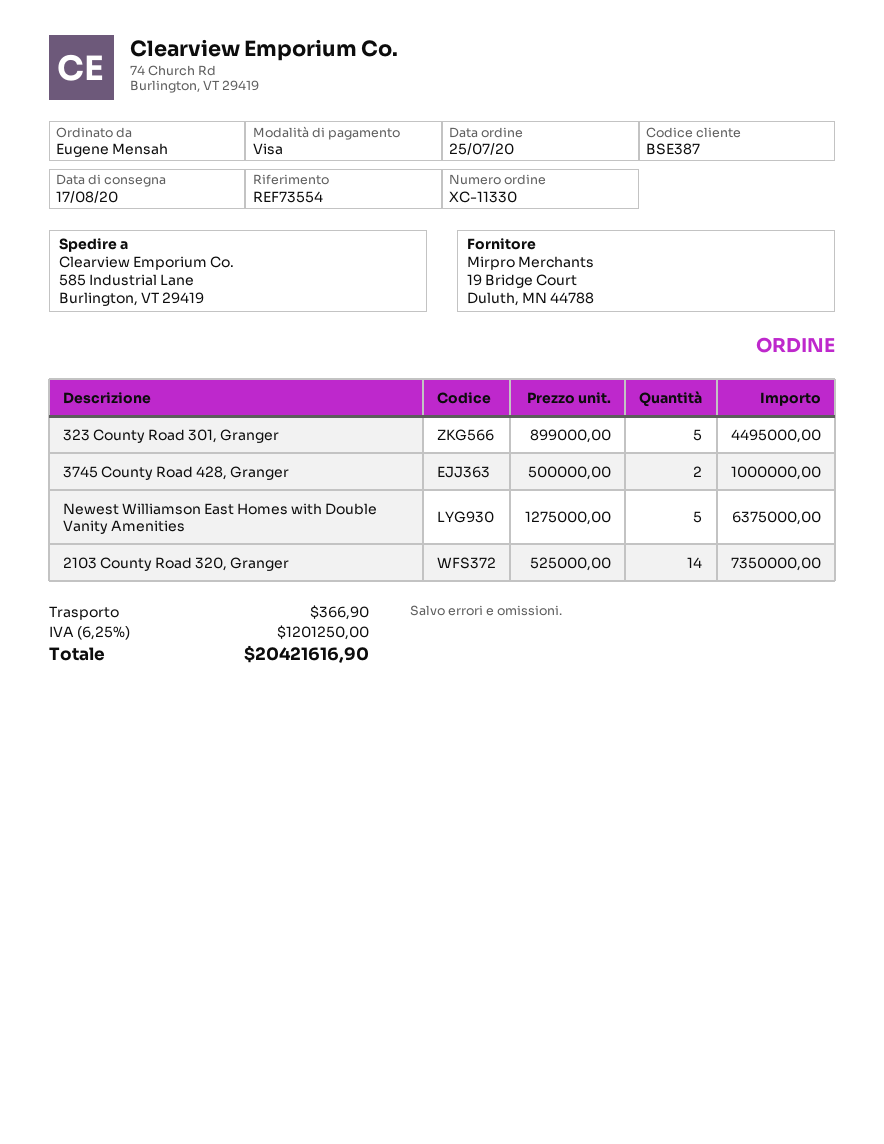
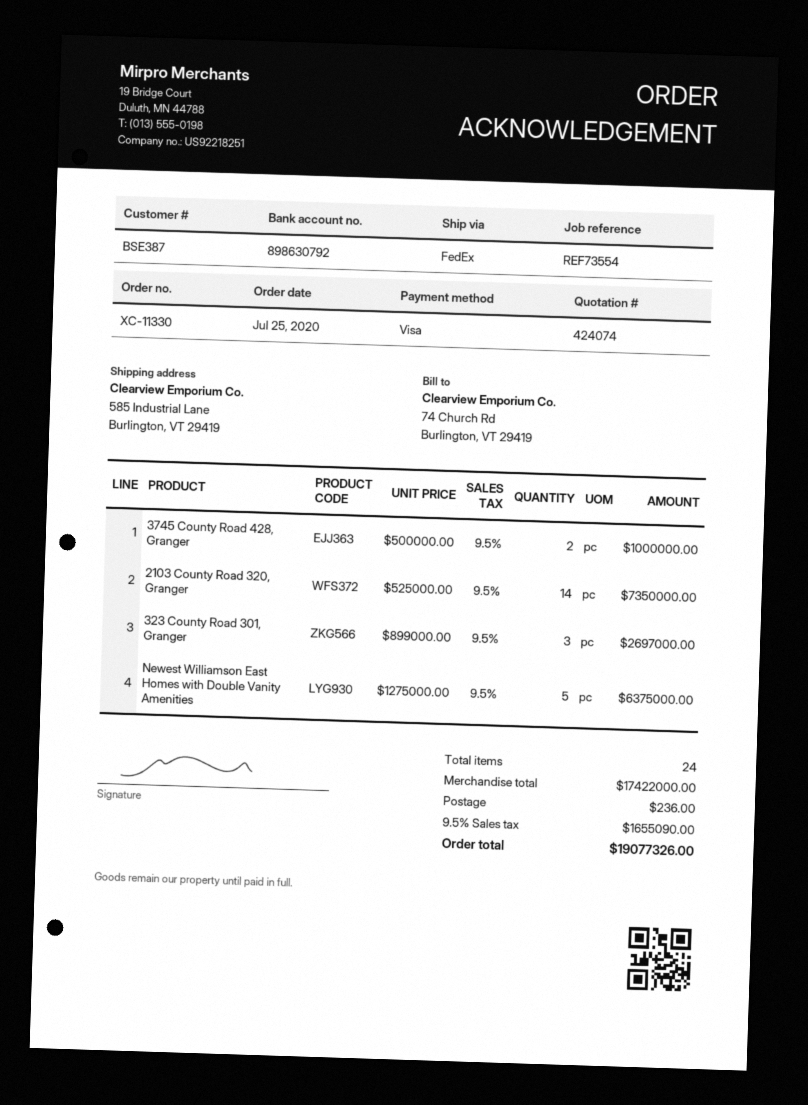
323 County Road 301, Granger: 5 x 899000.00 = 4495000.00 -> 3 x 899000.00 = 2697000.00
shipping: 366.90 -> 236.00
tax: 6.25% = 1201250.00 -> 9.5% = 1655090.00
total: 20421616.90 -> 19077326.00

